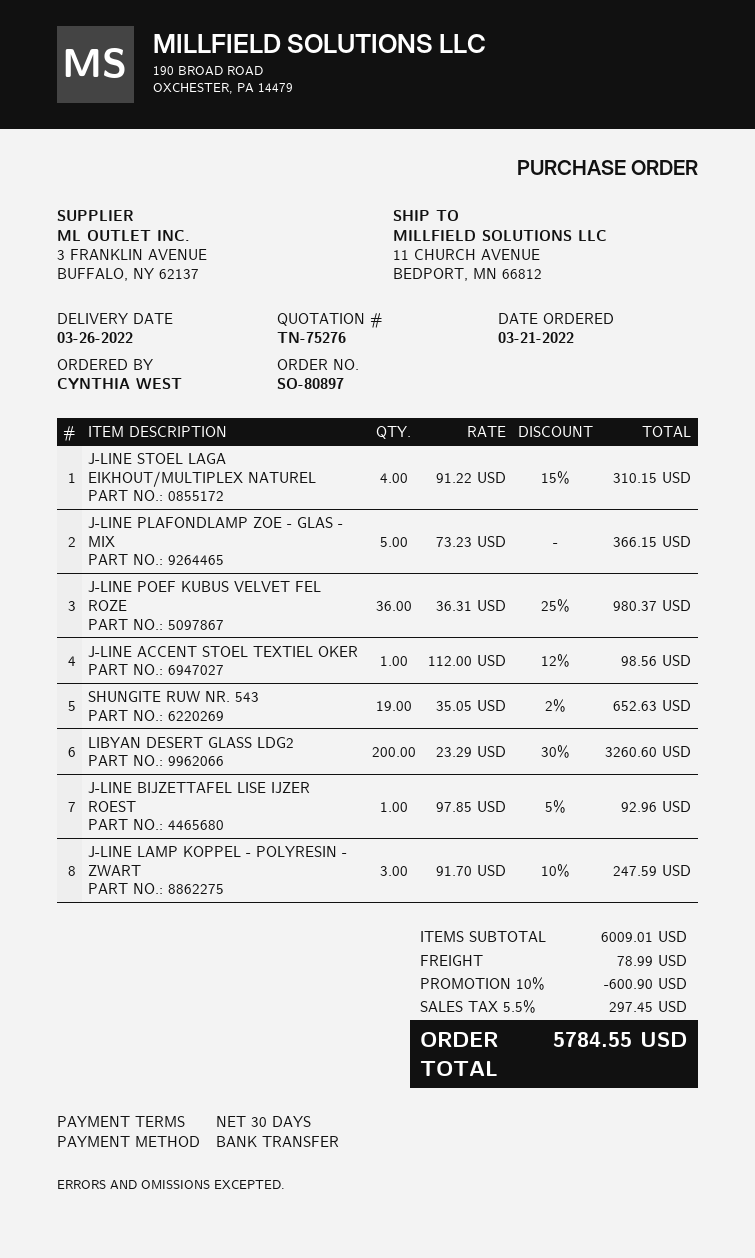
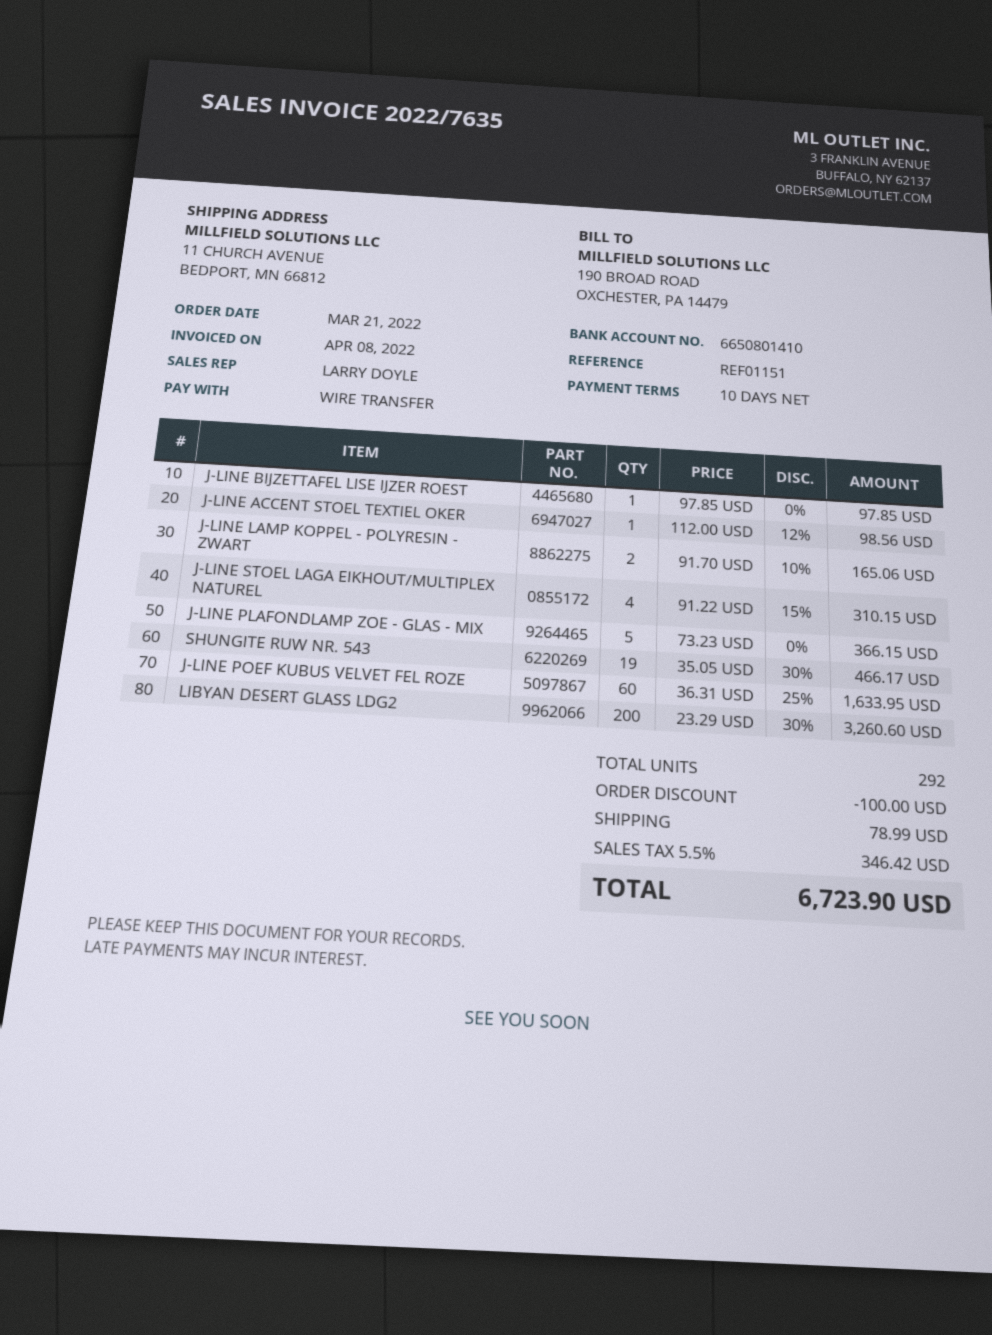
payment terms: 30 days -> 10 days
J-LINE POEF KUBUS VELVET FEL ROZE: 36 x 36.31 - 25% = 980.37 -> 60 x 36.31 - 25% = 1633.95
SHUNGITE RUW NR. 543: 19 x 35.05 - 2% = 652.63 -> 19 x 35.05 - 30% = 466.17
J-LINE BIJZETTAFEL LISE IJZER ROEST: 1 x 97.85 - 5% = 92.96 -> 1 x 97.85 = 97.85
J-LINE LAMP KOPPEL - POLYRESIN - ZWART: 3 x 91.70 - 10% = 247.59 -> 2 x 91.70 - 10% = 165.06
discount: 600.90 -> 100.00
tax: 5.5% = 297.45 -> 5.5% = 346.42
total: 5784.55 -> 6723.90

